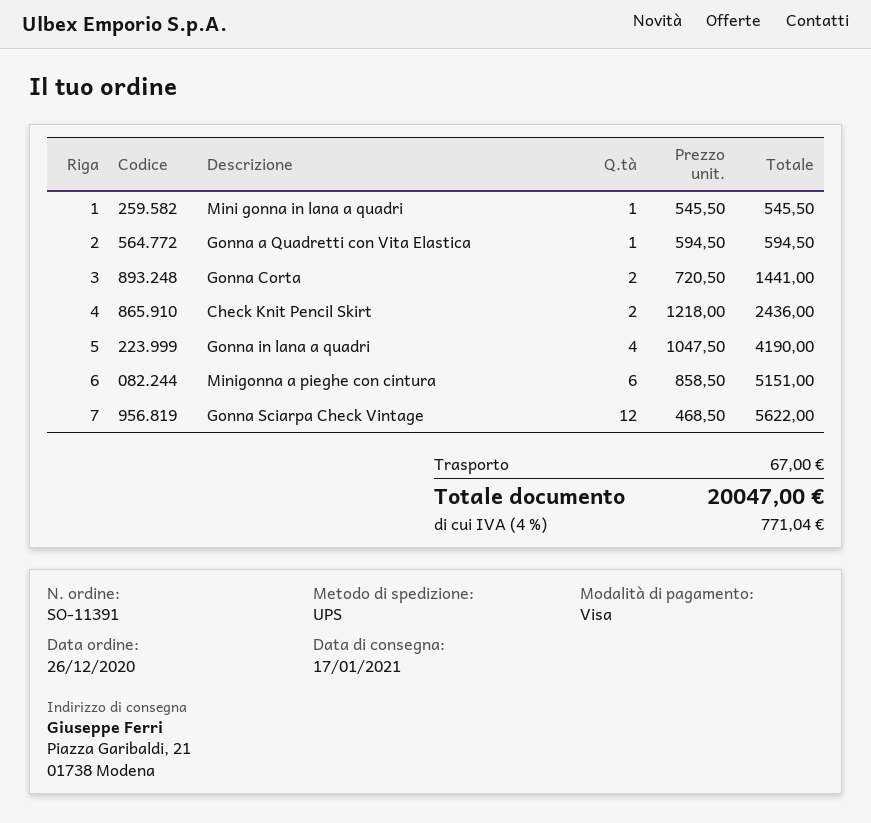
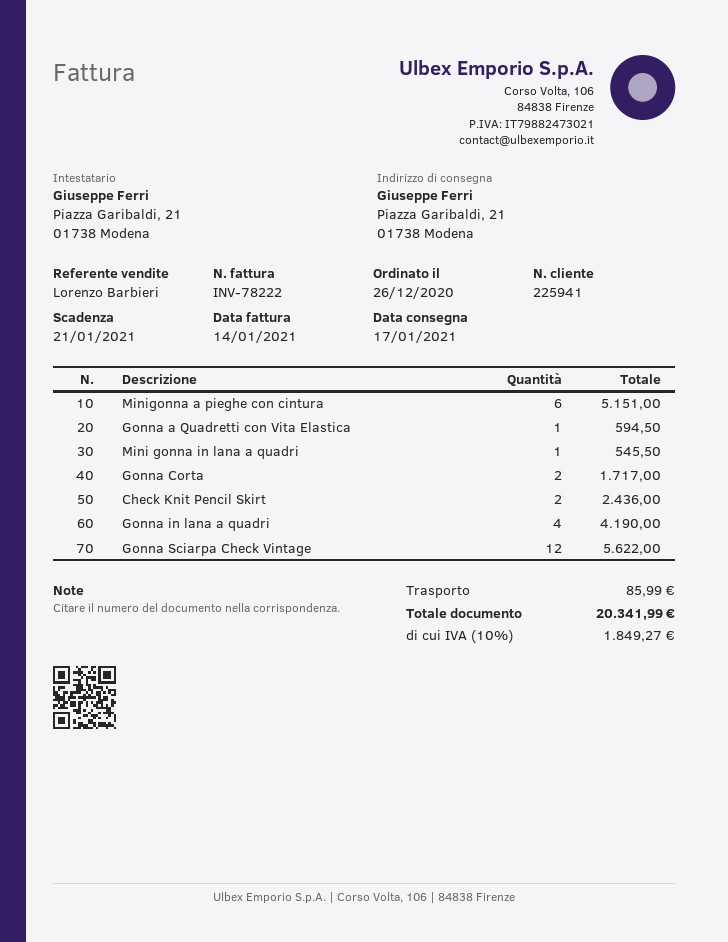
Gonna Corta: 2 for 1441.00 -> 2 for 1717.00
shipping: 67.00 -> 85.99
tax: 4% = 771.04 -> 10% = 1849.27
total: 20047.00 -> 20341.99

